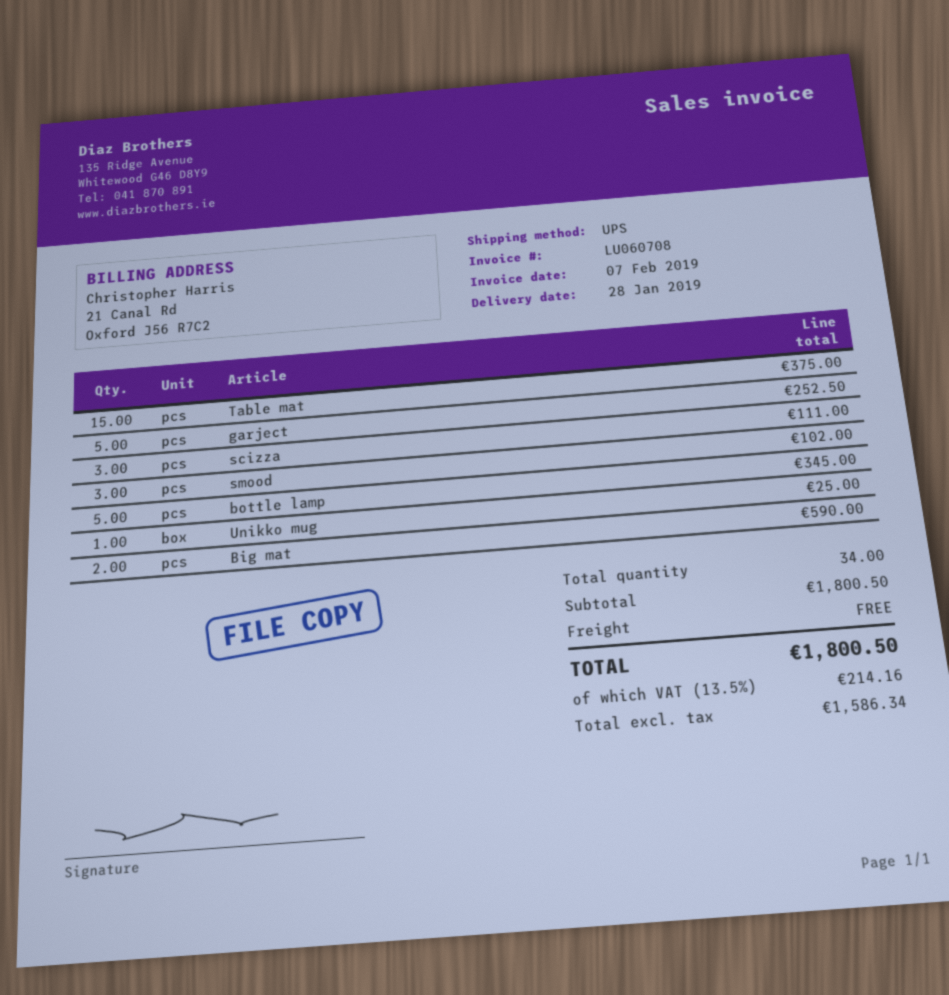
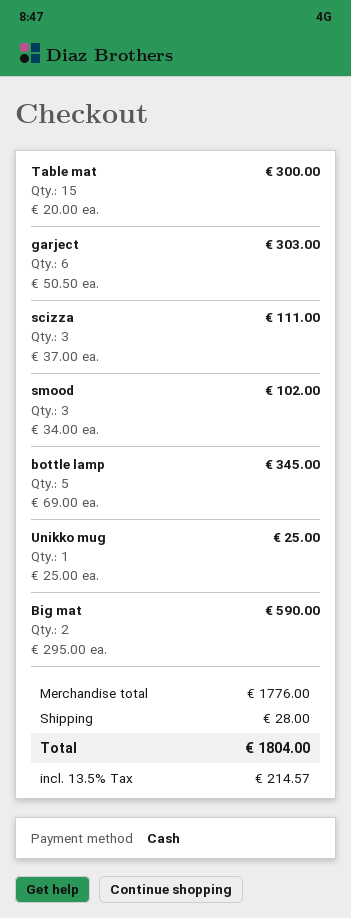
Table mat: 15 for 375.00 -> 15 for 300.00
garject: 5 for 252.50 -> 6 for 303.00
subtotal: 1800.50 -> 1776.00
shipping: 0.00 -> 28.00
tax: 13.5% = 214.16 -> 13.5% = 214.57
total: 1800.50 -> 1804.00

